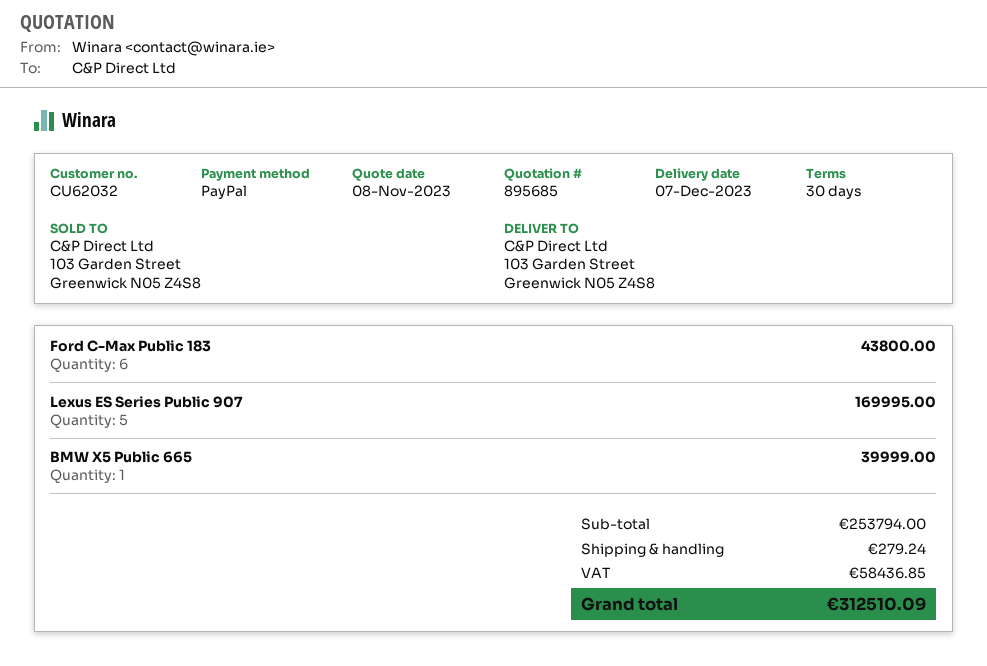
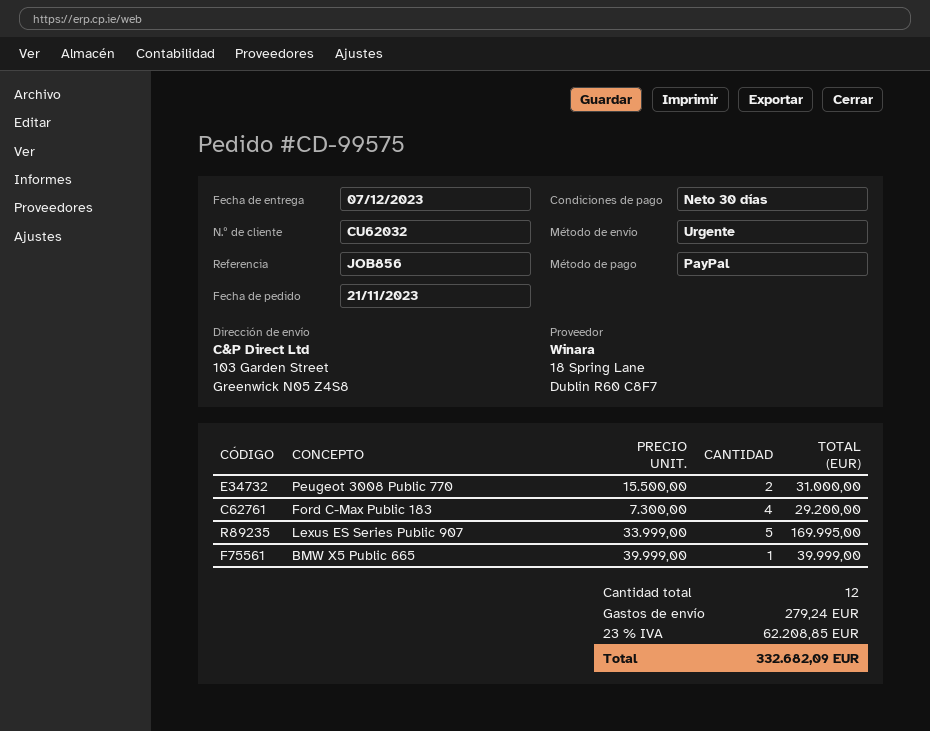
Ford C-Max Public 183: 6 for 43800.00 -> 4 for 29200.00
Peugeot 3008 Public 770: none -> 2 for 31000.00
tax: 58436.85 -> 62208.85
total: 312510.09 -> 332682.09

